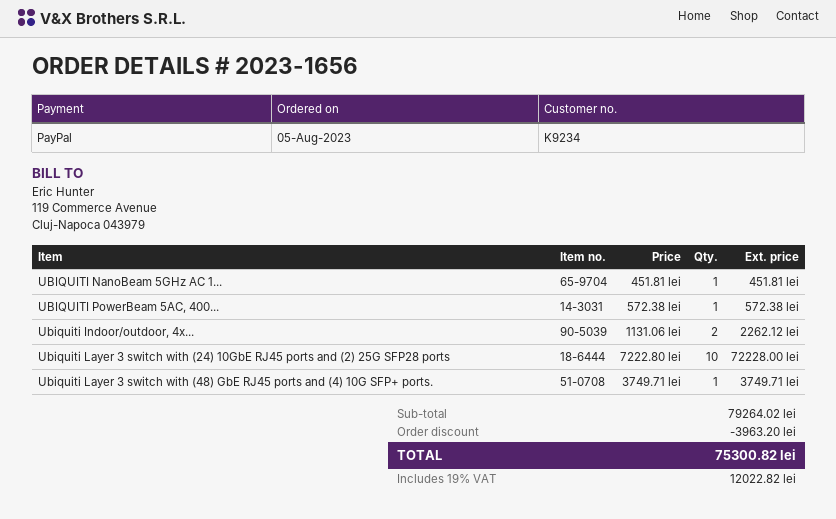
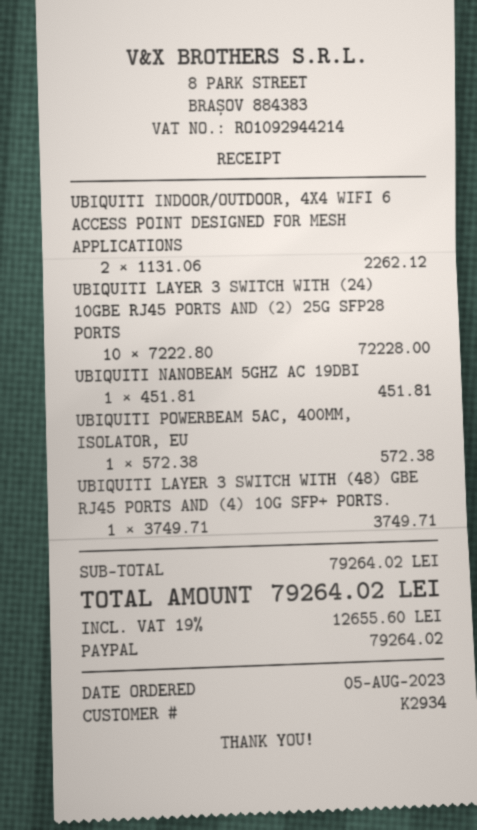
customer number: K9234 -> K2934
discount: 3963.20 -> none
tax: 19% = 12022.82 -> 19% = 12655.60
total: 75300.82 -> 79264.02

